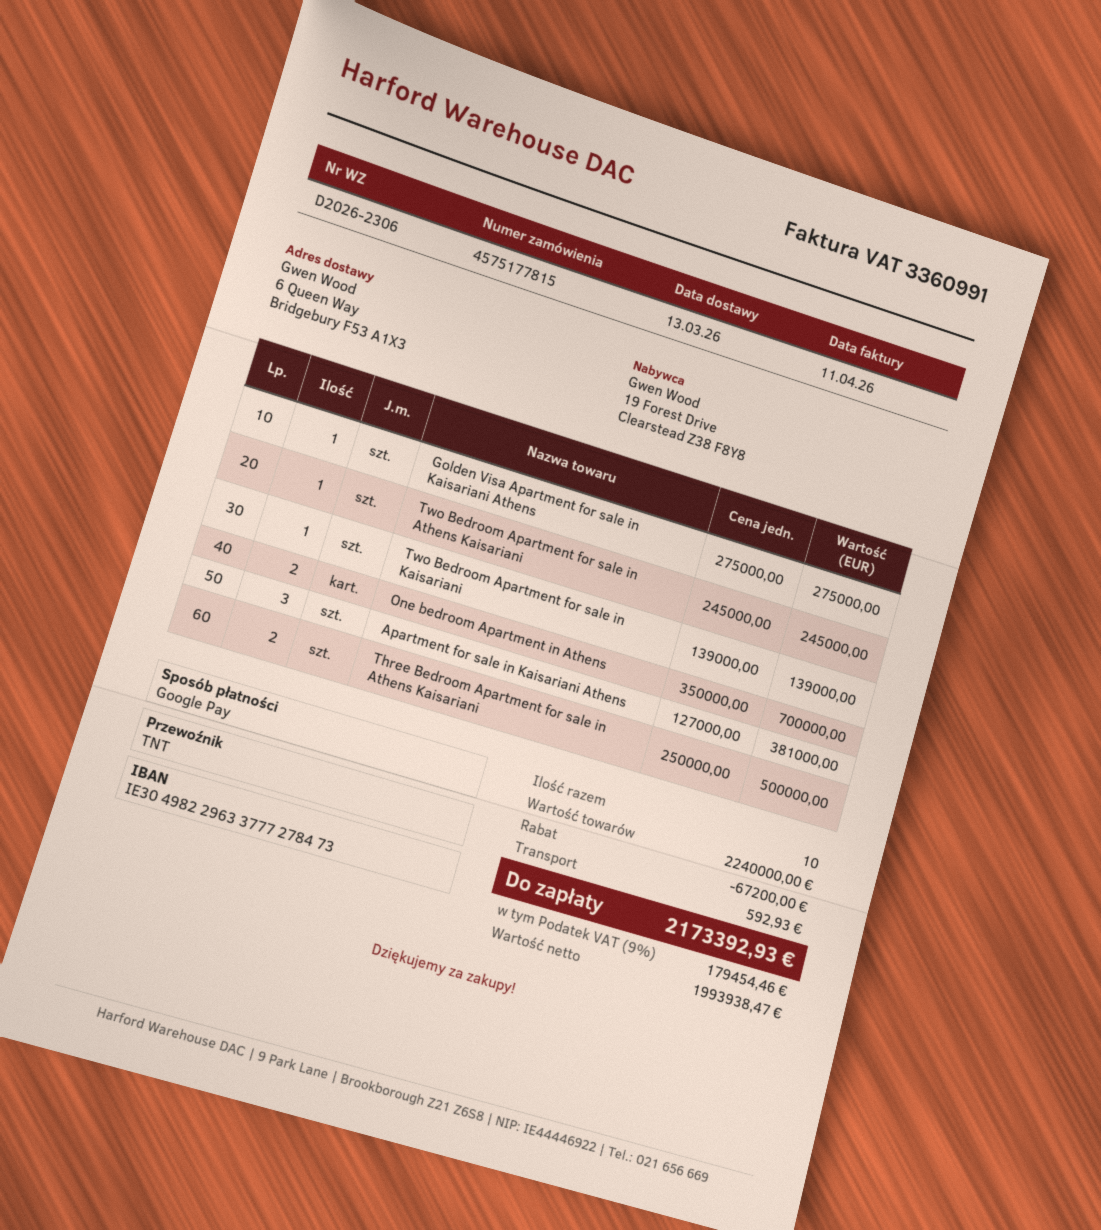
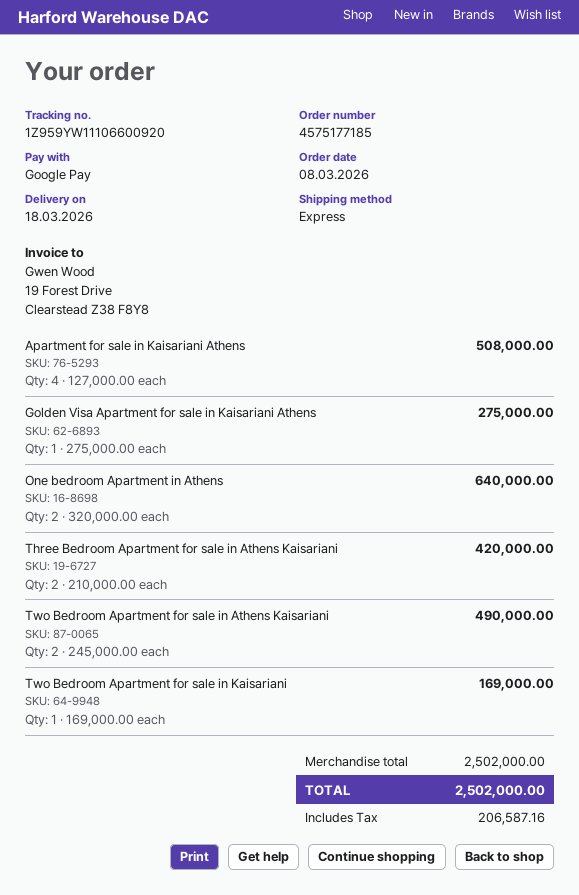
order number: 4575177815 -> 4575177185
delivery date: 2026-03-13 -> 2026-03-18
shipping method: TNT -> express
Two Bedroom Apartment for sale in Athens Kaisariani: 1 x 245000.00 = 245000.00 -> 2 x 245000.00 = 490000.00
Two Bedroom Apartment for sale in Kaisariani: 1 x 139000.00 = 139000.00 -> 1 x 169000.00 = 169000.00
One bedroom Apartment in Athens: 2 x 350000.00 = 700000.00 -> 2 x 320000.00 = 640000.00
Apartment for sale in Kaisariani Athens: 3 x 127000.00 = 381000.00 -> 4 x 127000.00 = 508000.00
Three Bedroom Apartment for sale in Athens Kaisariani: 2 x 250000.00 = 500000.00 -> 2 x 210000.00 = 420000.00
subtotal: 2240000.00 -> 2502000.00
discount: 67200.00 -> none
shipping: 592.93 -> none
tax: 179454.46 -> 206587.16
total: 2173392.93 -> 2502000.00

